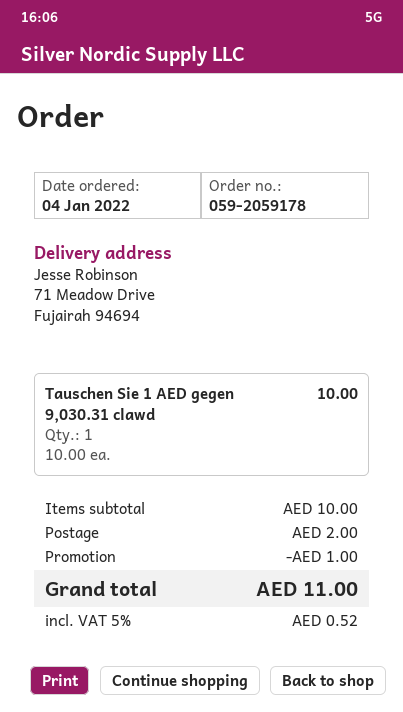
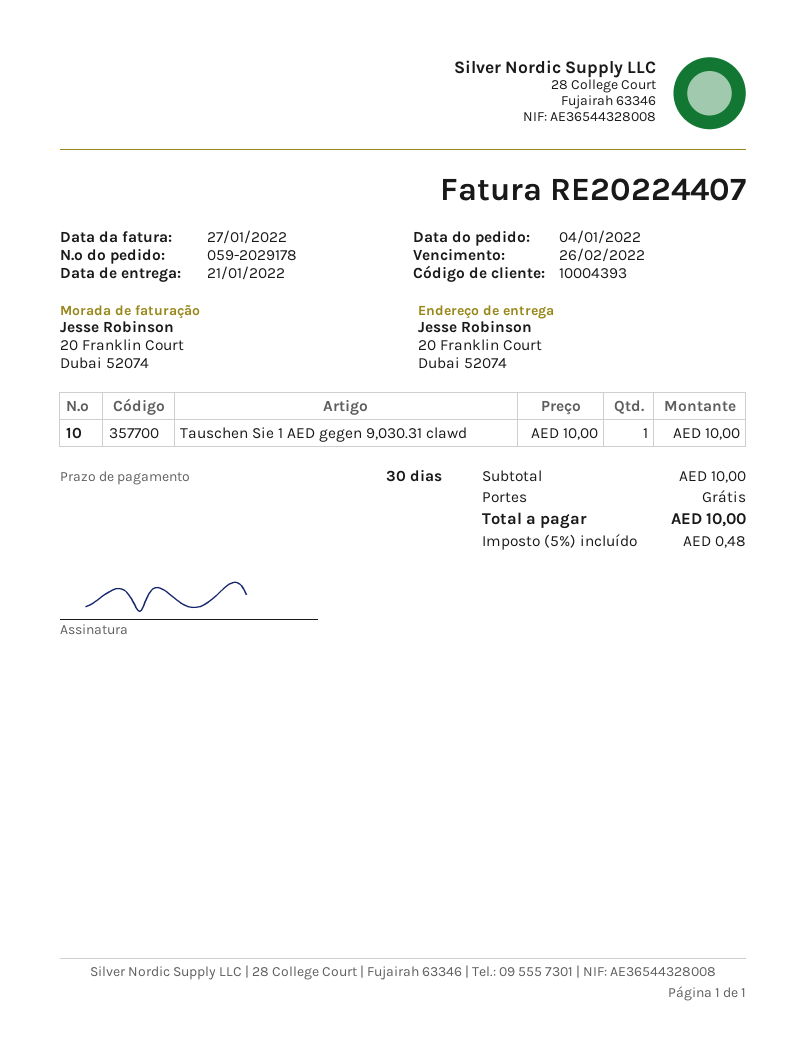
order number: 059-2059178 -> 059-2029178
ship to: 71 Meadow Drive, Fujairah 94694 -> 20 Franklin Court, Dubai 52074
discount: 1.00 -> none
shipping: 2.00 -> 0.00
tax: 5% = 0.52 -> 5% = 0.48
total: 11.00 -> 10.00

